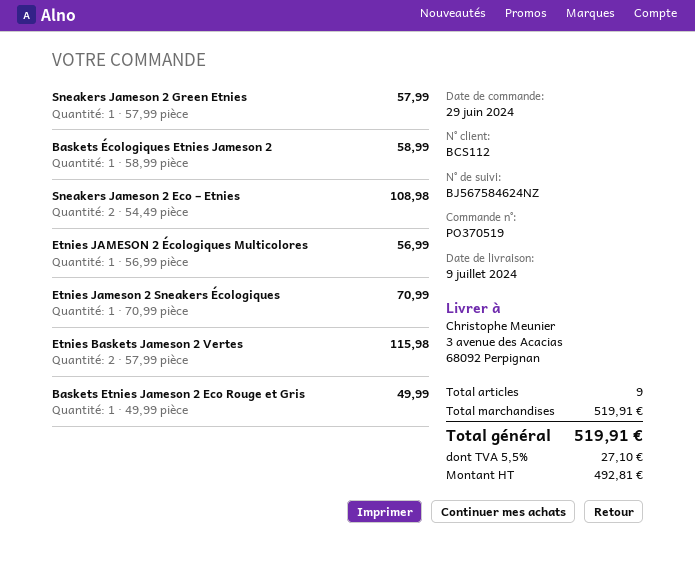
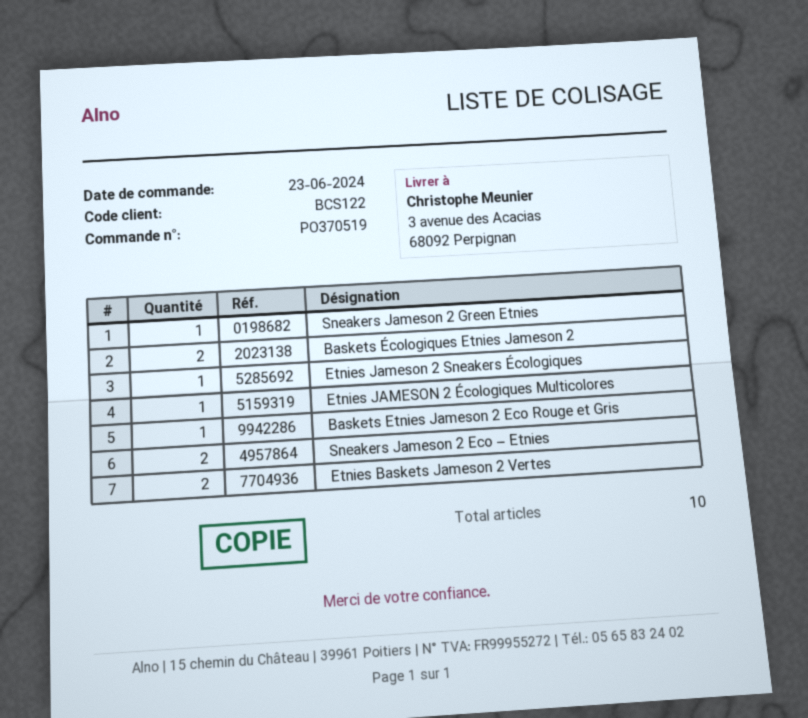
order date: 2024-06-29 -> 2024-06-23
customer number: BCS112 -> BCS122
Baskets Écologiques Etnies Jameson 2: 1 -> 2
total quantity: 9 -> 10

